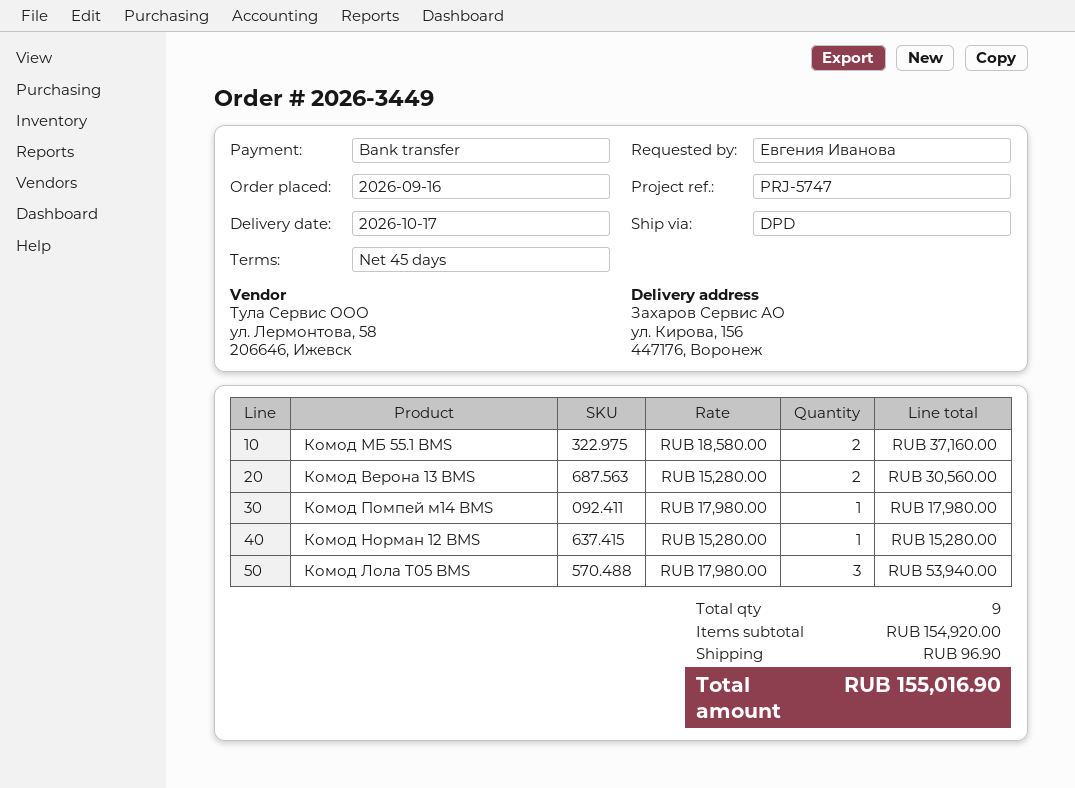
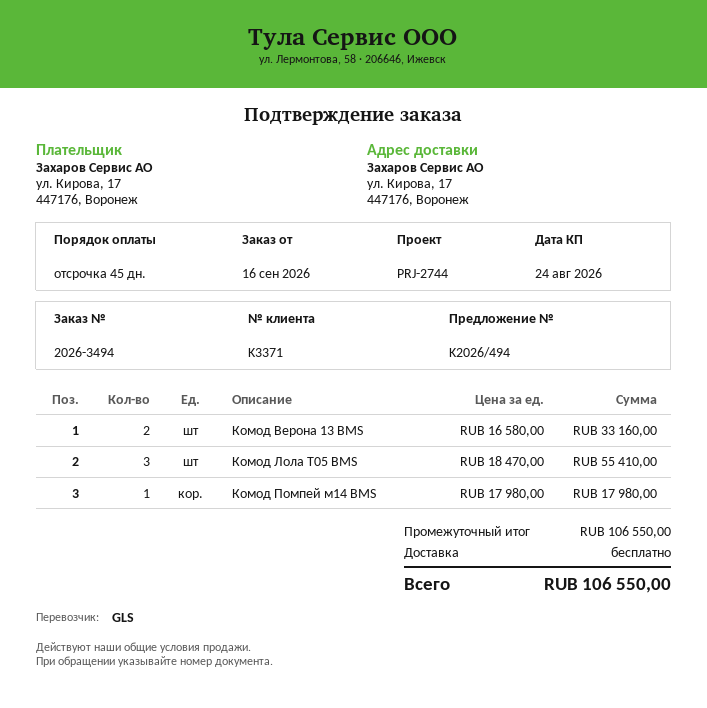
order number: 2026-3449 -> 2026-3494
reference: PRJ-5747 -> PRJ-2744
shipping method: DPD -> GLS
ship to: ул. Кирова, 156, 447176, Воронеж -> ул. Кирова, 17, 447176, Воронеж
Комод МБ 55.1 BMS: 2 x 18580.00 = 37160.00 -> none
Комод Верона 13 BMS: 2 x 15280.00 = 30560.00 -> 2 x 16580.00 = 33160.00
Комод Норман 12 BMS: 1 x 15280.00 = 15280.00 -> none
Комод Лола T05 BMS: 3 x 17980.00 = 53940.00 -> 3 x 18470.00 = 55410.00
subtotal: 154920.00 -> 106550.00
shipping: 96.90 -> 0.00
total: 155016.90 -> 106550.00

